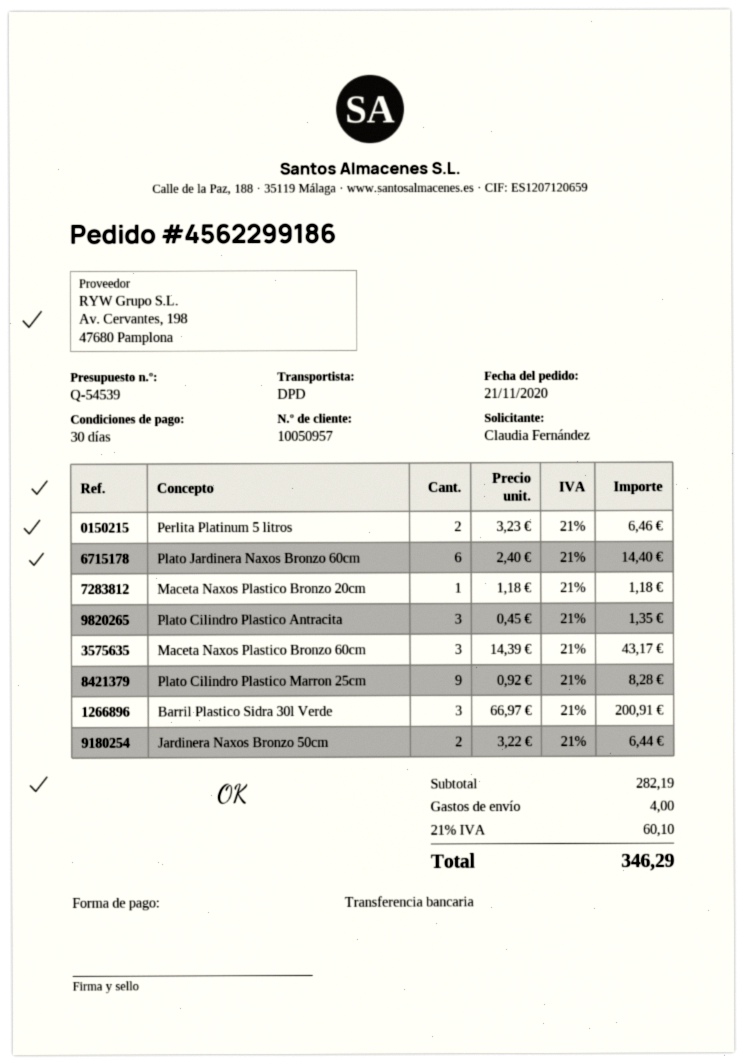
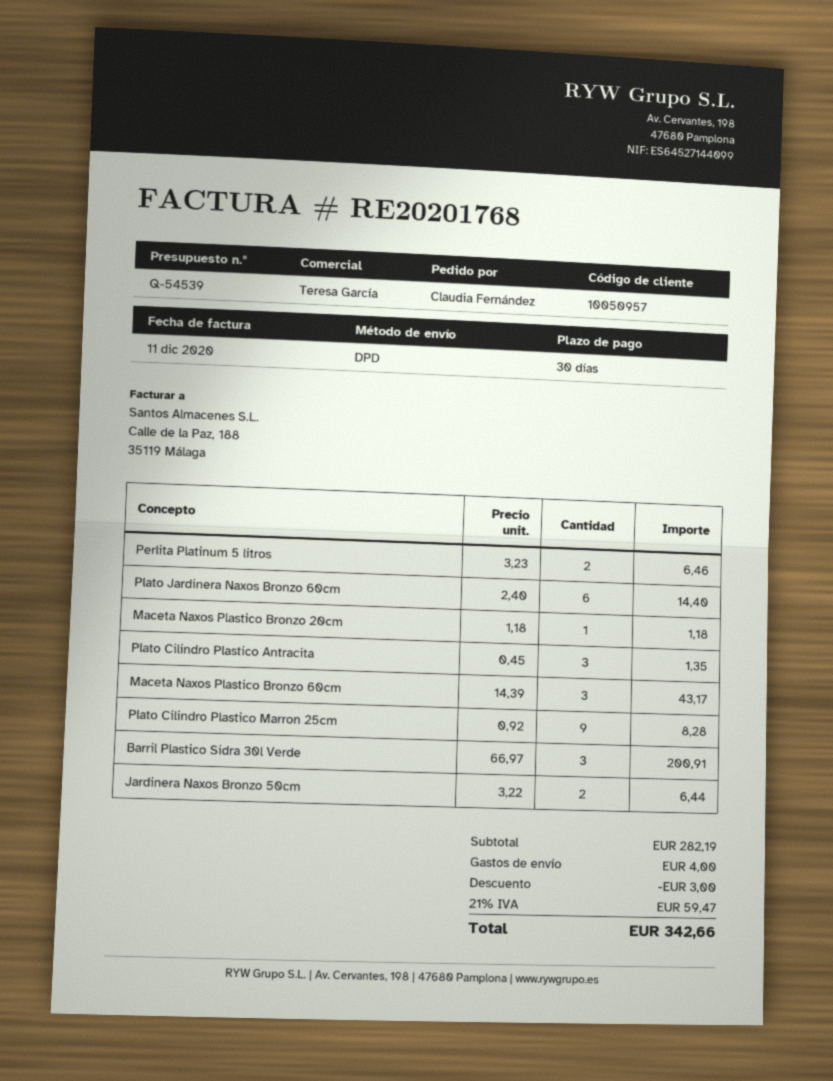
discount: none -> 3.00
tax: 21% = 60.10 -> 21% = 59.47
total: 346.29 -> 342.66

